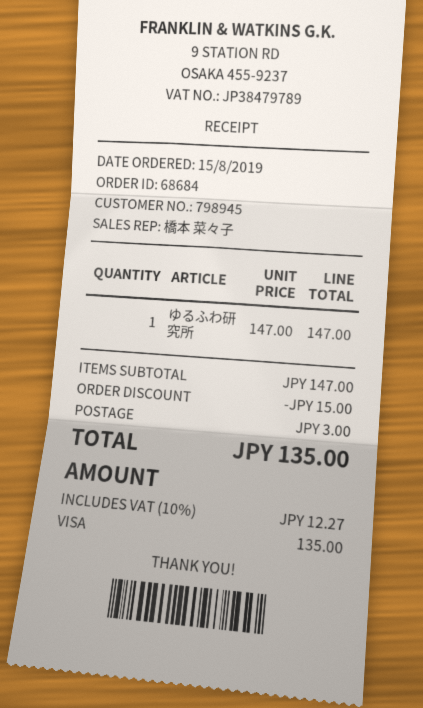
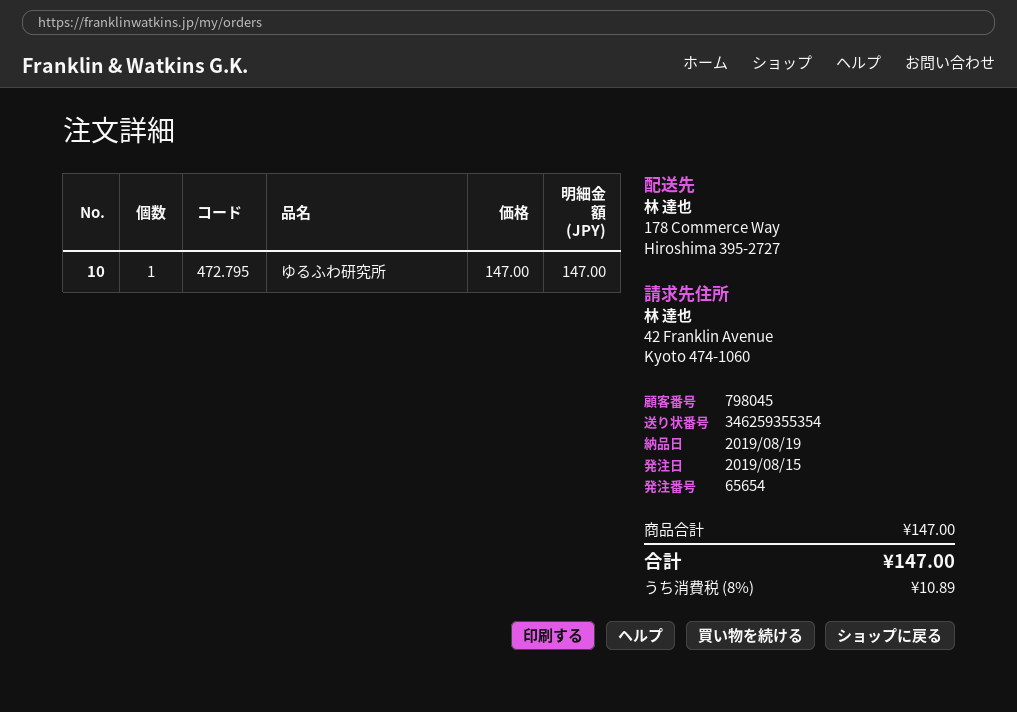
order number: 68684 -> 65654
customer number: 798945 -> 798045
discount: 15.00 -> none
shipping: 3.00 -> none
tax: 10% = 12.27 -> 8% = 10.89
total: 135.00 -> 147.00

